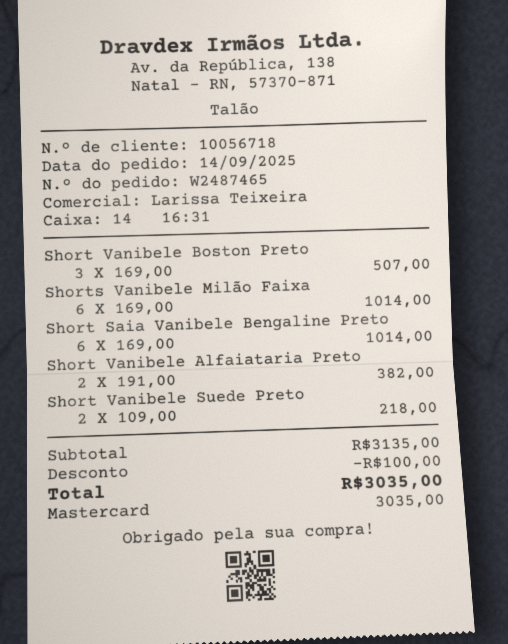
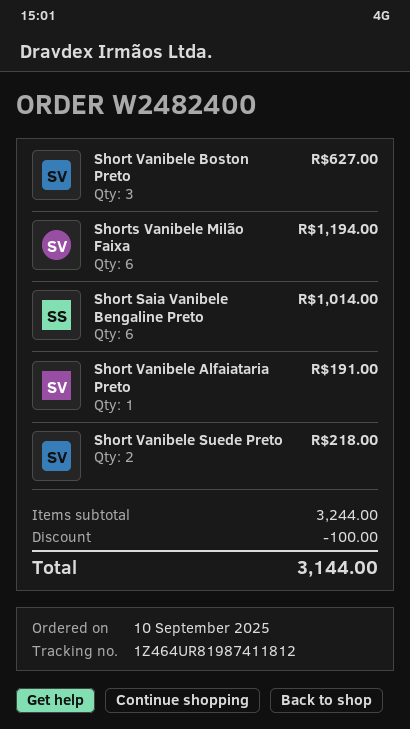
order number: W2487465 -> W2482400
order date: 2025-09-14 -> 2025-09-10
Short Vanibele Boston Preto: 3 for 507.00 -> 3 for 627.00
Shorts Vanibele Milão Faixa: 6 for 1014.00 -> 6 for 1194.00
Short Vanibele Alfaiataria Preto: 2 for 382.00 -> 1 for 191.00
subtotal: 3135.00 -> 3244.00
total: 3035.00 -> 3144.00

